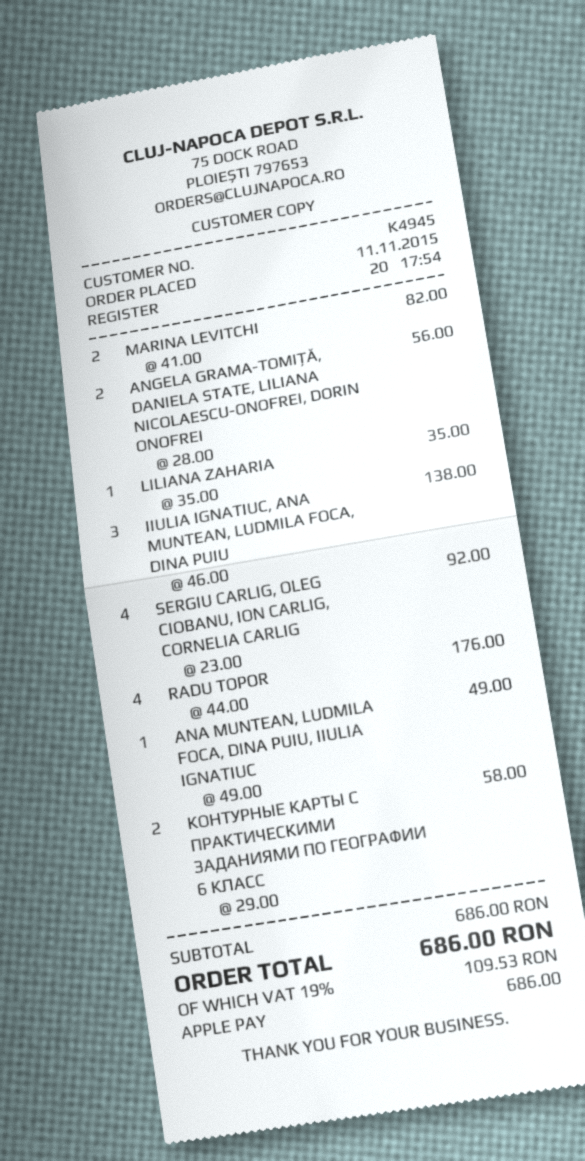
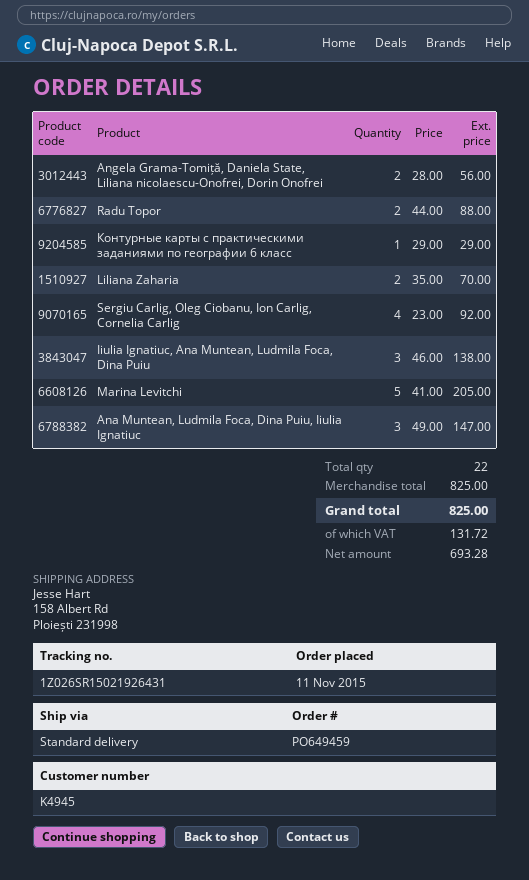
MARINA LEVITCHI: 2 x 41.00 = 82.00 -> 5 x 41.00 = 205.00
LILIANA ZAHARIA: 1 x 35.00 = 35.00 -> 2 x 35.00 = 70.00
RADU TOPOR: 4 x 44.00 = 176.00 -> 2 x 44.00 = 88.00
ANA MUNTEAN, LUDMILA FOCA, DINA PUIU, IIULIA IGNATIUC: 1 x 49.00 = 49.00 -> 3 x 49.00 = 147.00
КОНТУРНЫЕ КАРТЫ С ПРАКТИЧЕСКИМИ ЗАДАНИЯМИ ПО ГЕОГРАФИИ 6 КЛАСС: 2 x 29.00 = 58.00 -> 1 x 29.00 = 29.00
subtotal: 686.00 -> 825.00
tax: 109.53 -> 131.72
total: 686.00 -> 825.00

